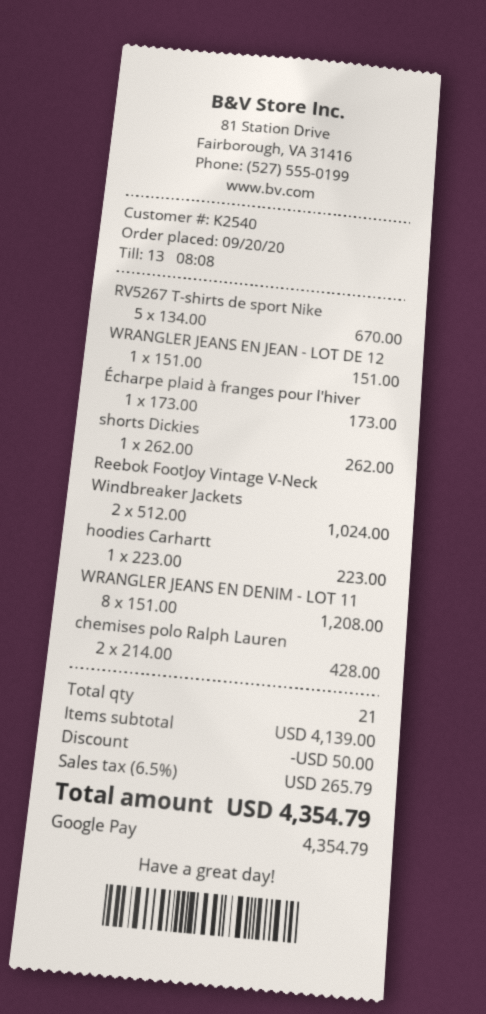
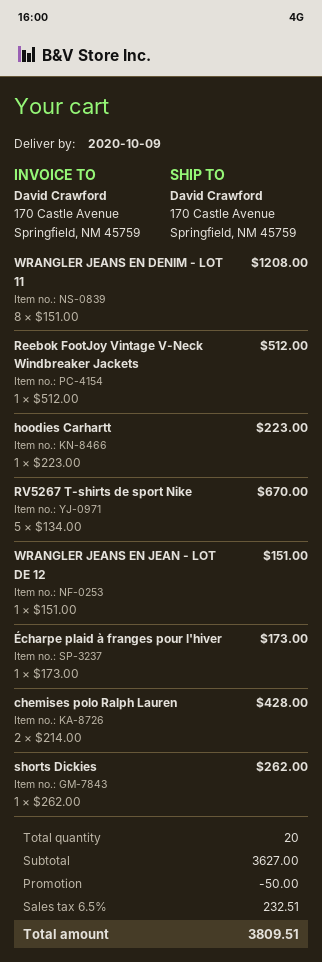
Reebok FootJoy Vintage V-Neck Windbreaker Jackets: 2 x 512.00 = 1024.00 -> 1 x 512.00 = 512.00
total quantity: 21 -> 20
subtotal: 4139.00 -> 3627.00
tax: 6.5% = 265.79 -> 6.5% = 232.51
total: 4354.79 -> 3809.51

